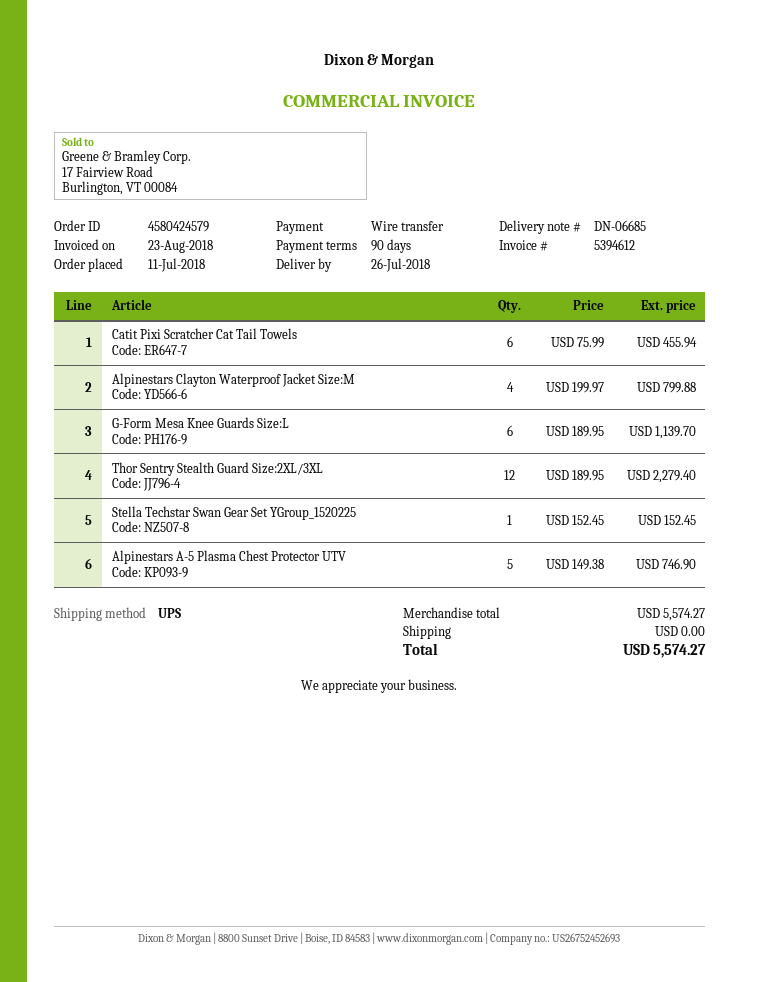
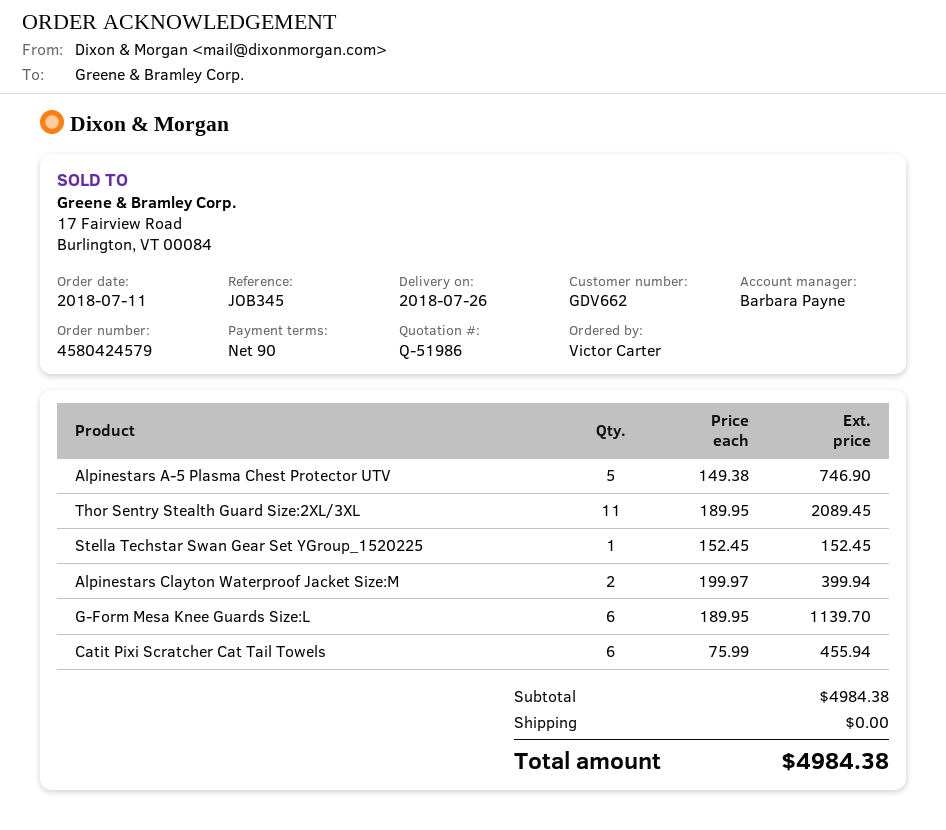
Alpinestars Clayton Waterproof Jacket Size:M: 4 x 199.97 = 799.88 -> 2 x 199.97 = 399.94
Thor Sentry Stealth Guard Size:2XL/3XL: 12 x 189.95 = 2279.40 -> 11 x 189.95 = 2089.45
subtotal: 5574.27 -> 4984.38
total: 5574.27 -> 4984.38

